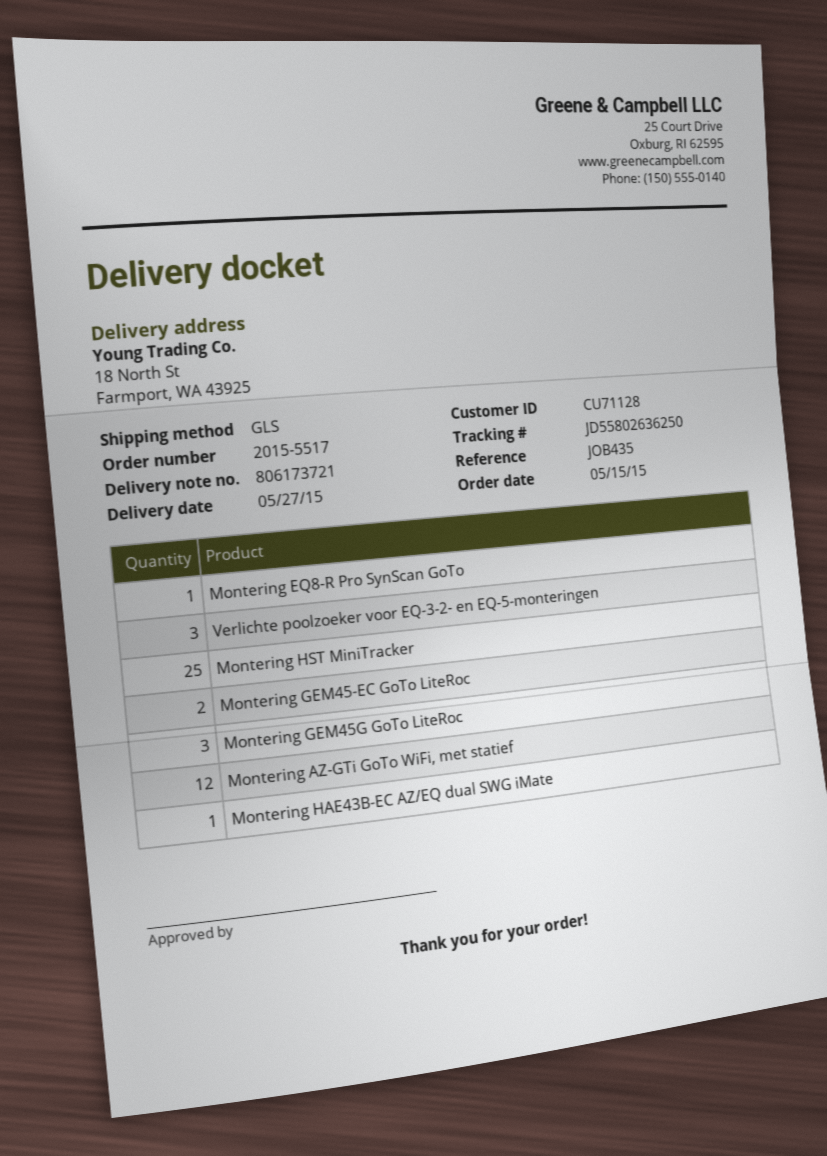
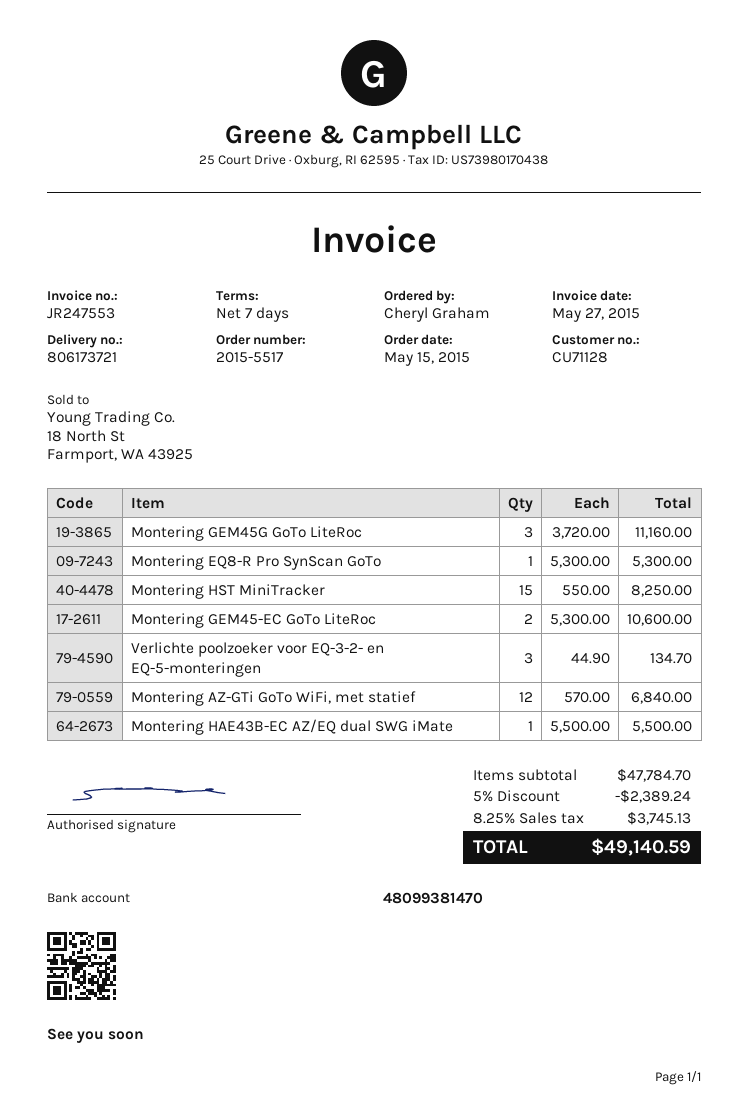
Montering HST MiniTracker: 25 -> 15

